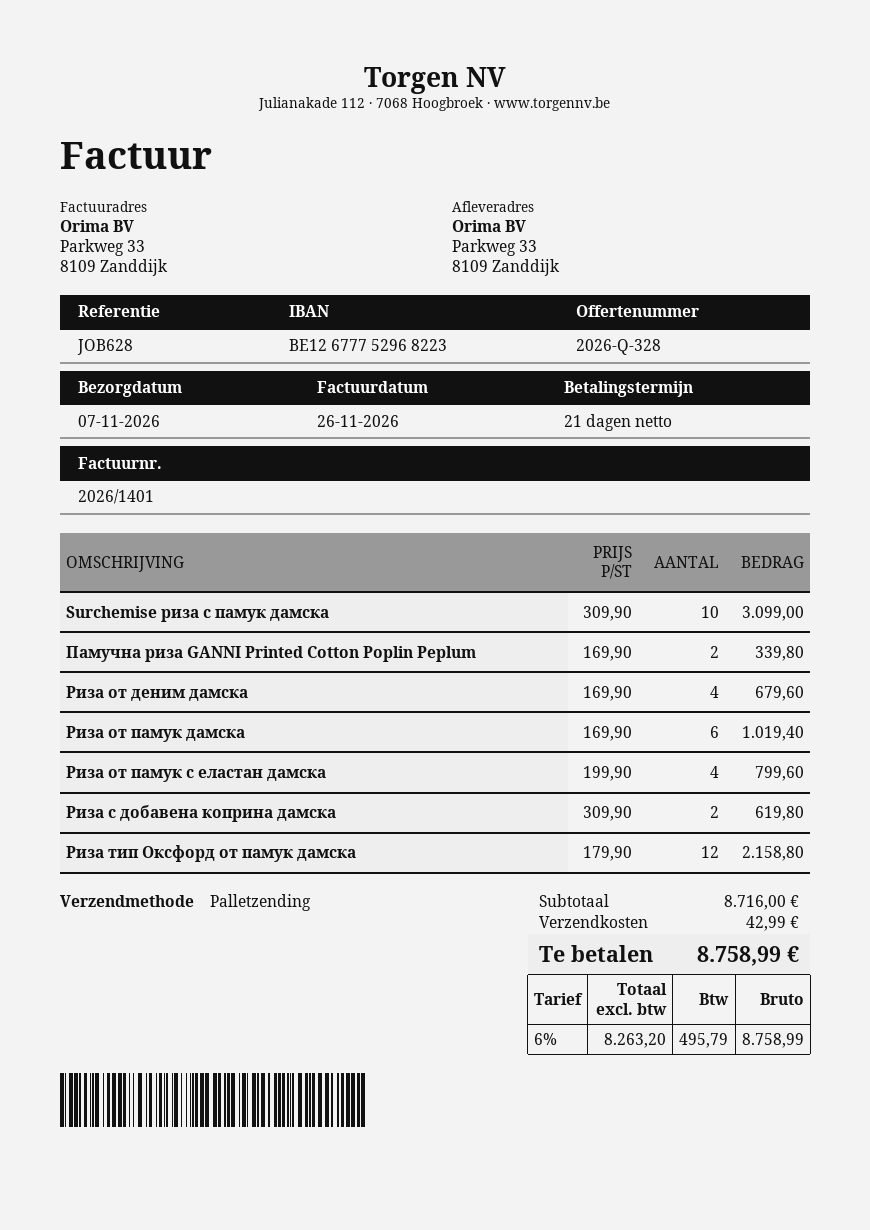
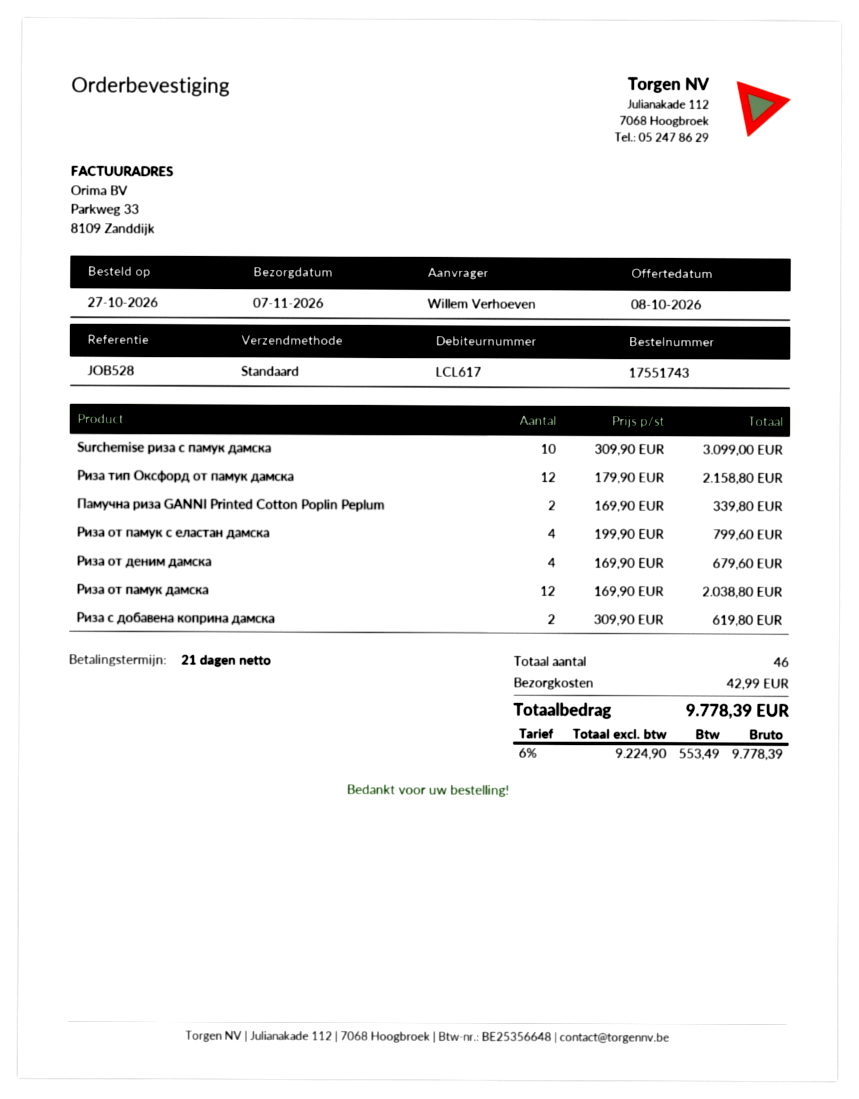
reference: JOB628 -> JOB528
shipping method: pallet freight -> standard
Риза от памук дамска: 6 x 169.90 = 1019.40 -> 12 x 169.90 = 2038.80
net: 8263.20 -> 9224.90
tax: 6% = 495.79 -> 6% = 553.49
total: 8758.99 -> 9778.39

